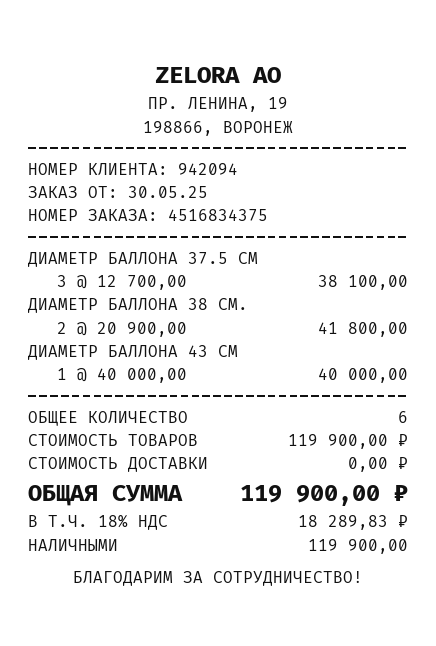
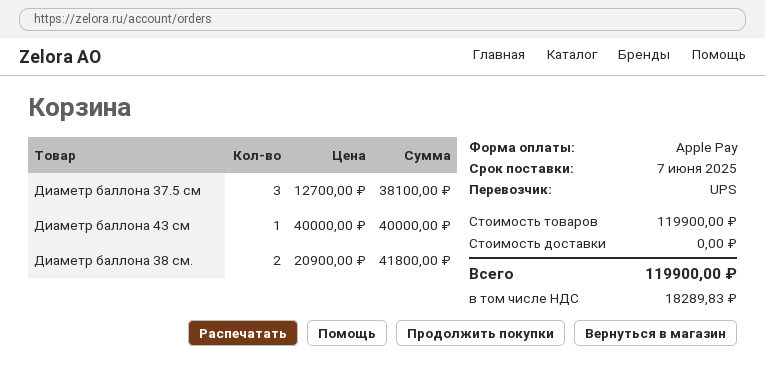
payment method: cash -> Apple Pay

